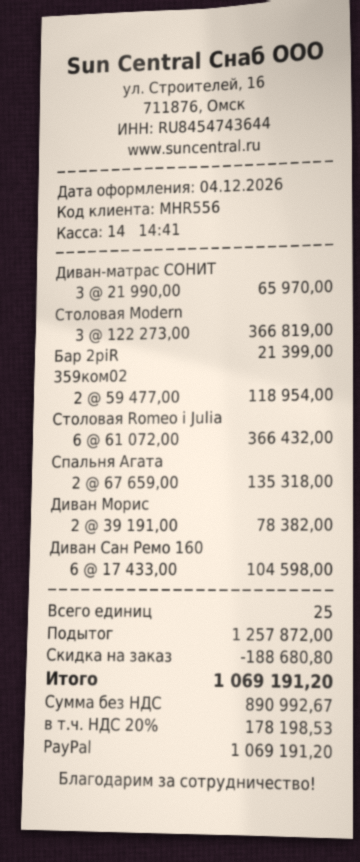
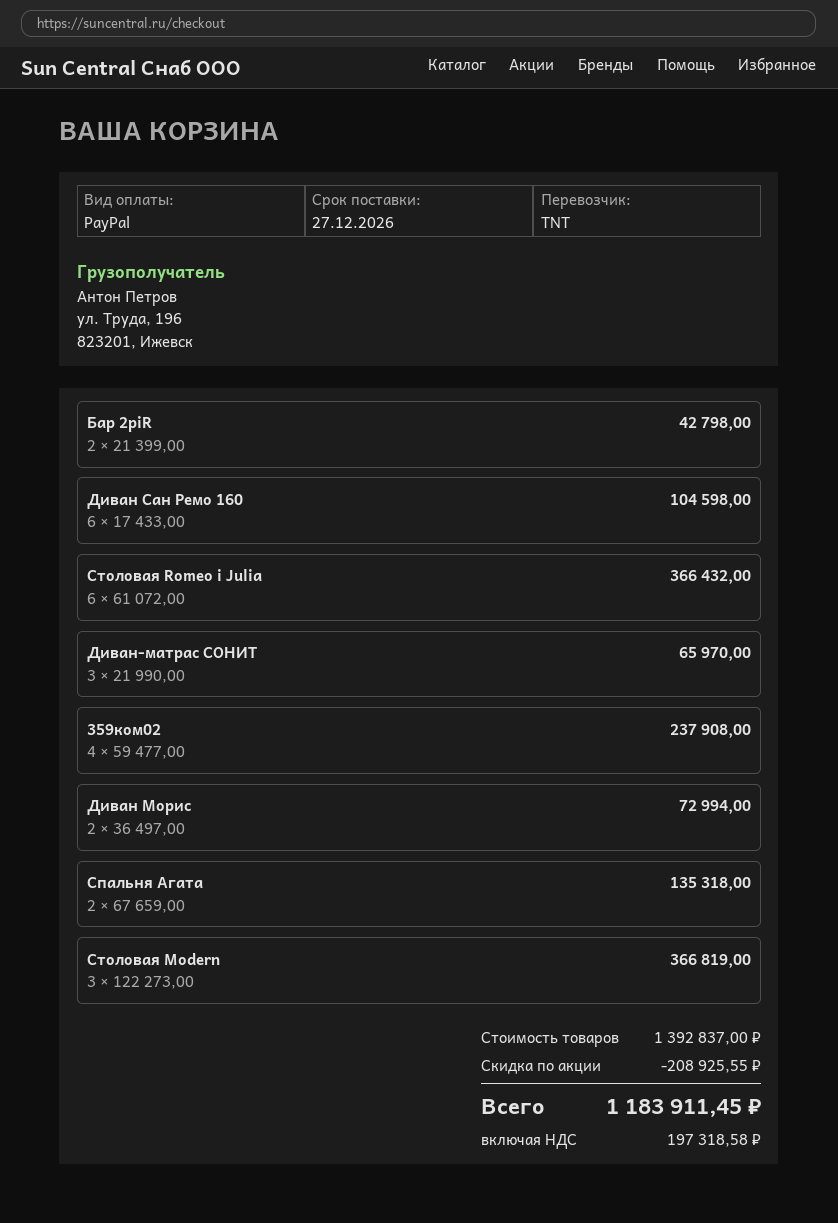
Бар 2piR: 1 x 21399.00 = 21399.00 -> 2 x 21399.00 = 42798.00
359ком02: 2 x 59477.00 = 118954.00 -> 4 x 59477.00 = 237908.00
Диван Морис: 2 x 39191.00 = 78382.00 -> 2 x 36497.00 = 72994.00
subtotal: 1257872.00 -> 1392837.00
discount: 188680.80 -> 208925.55
tax: 178198.53 -> 197318.58
total: 1069191.20 -> 1183911.45

